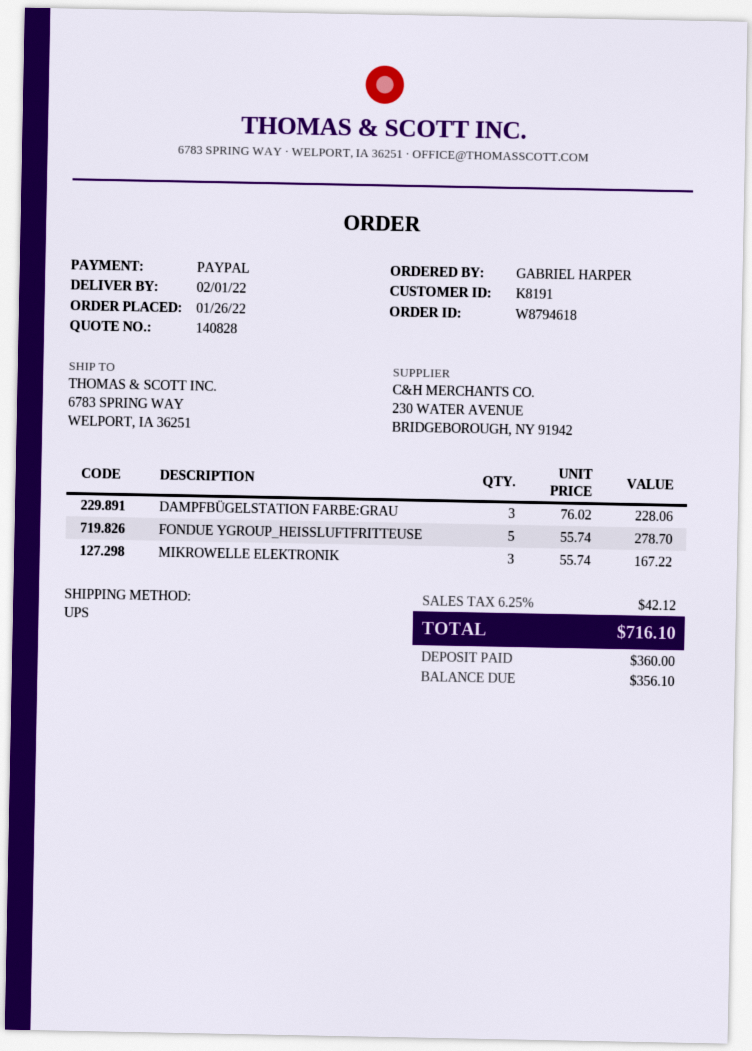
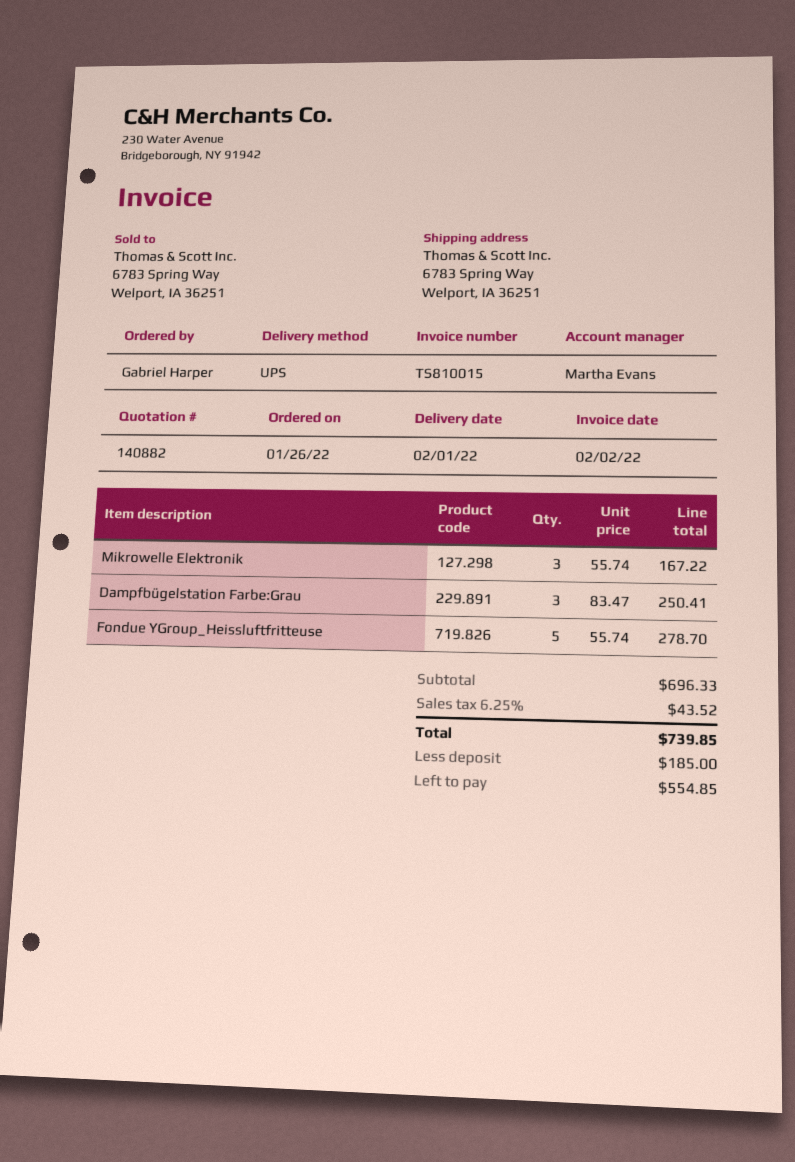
quote number: 140828 -> 140882
DAMPFBÜGELSTATION FARBE:GRAU: 3 x 76.02 = 228.06 -> 3 x 83.47 = 250.41
tax: 6.25% = 42.12 -> 6.25% = 43.52
total: 716.10 -> 739.85
deposit: 360.00 -> 185.00
balance: 356.10 -> 554.85

